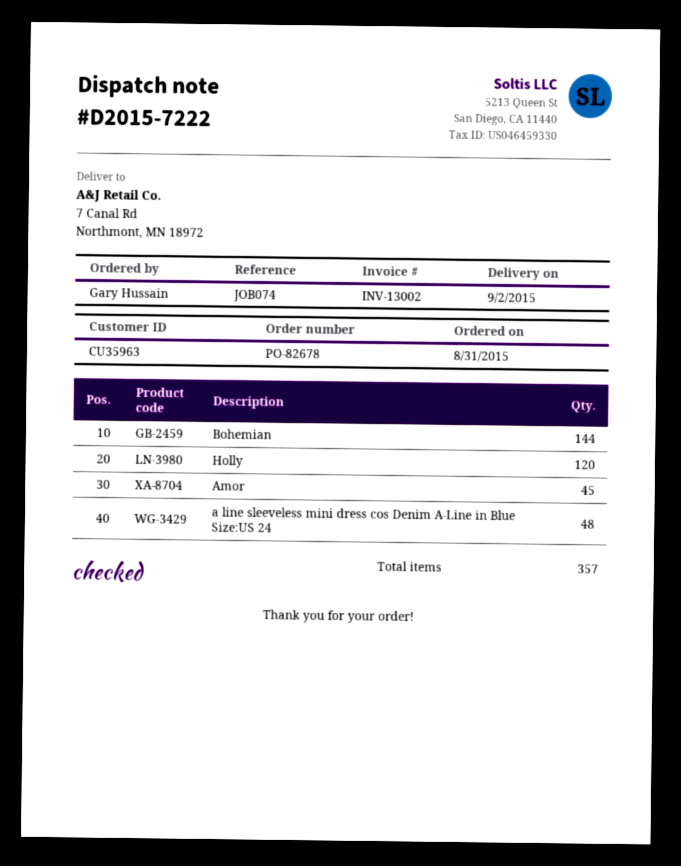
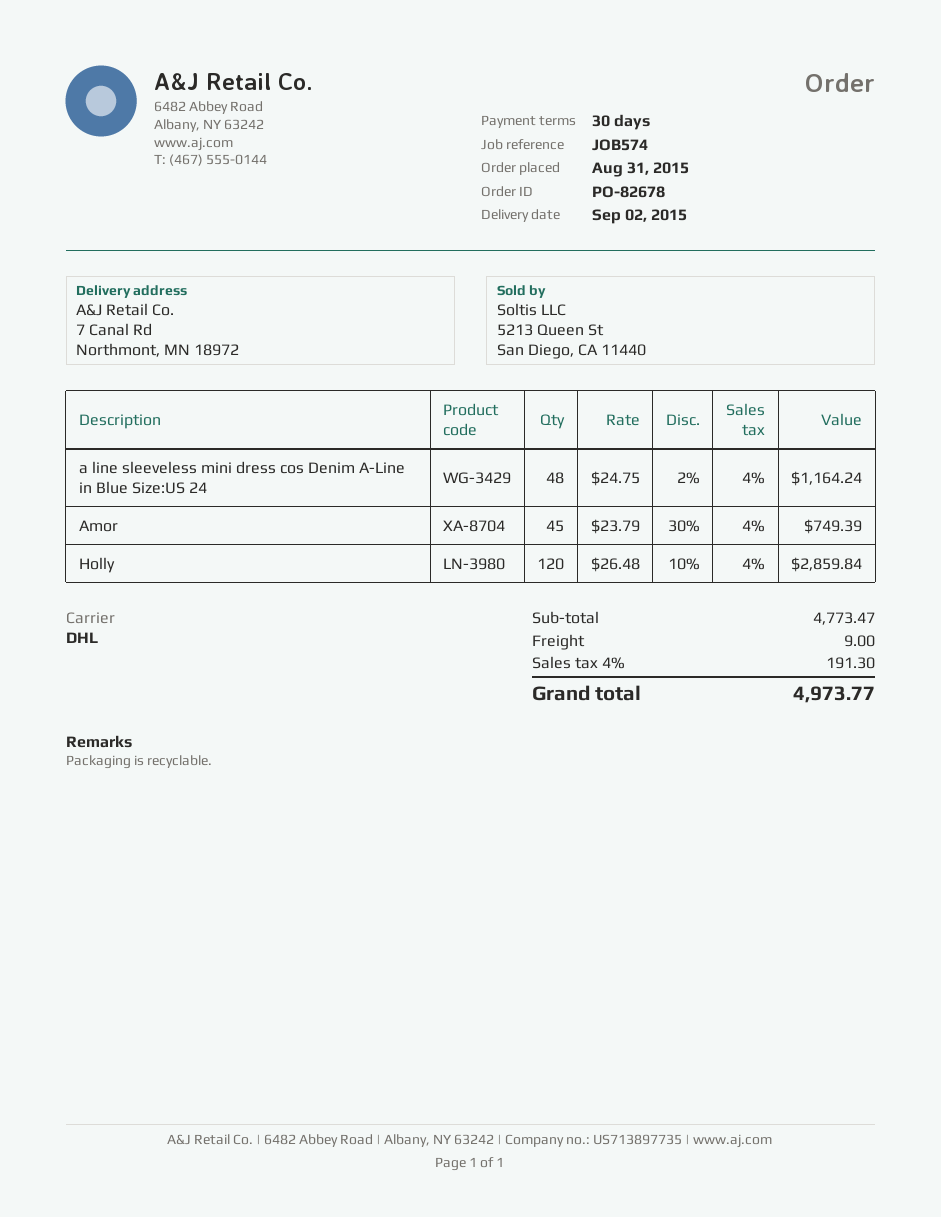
reference: JOB074 -> JOB574
Bohemian: 144 -> none

